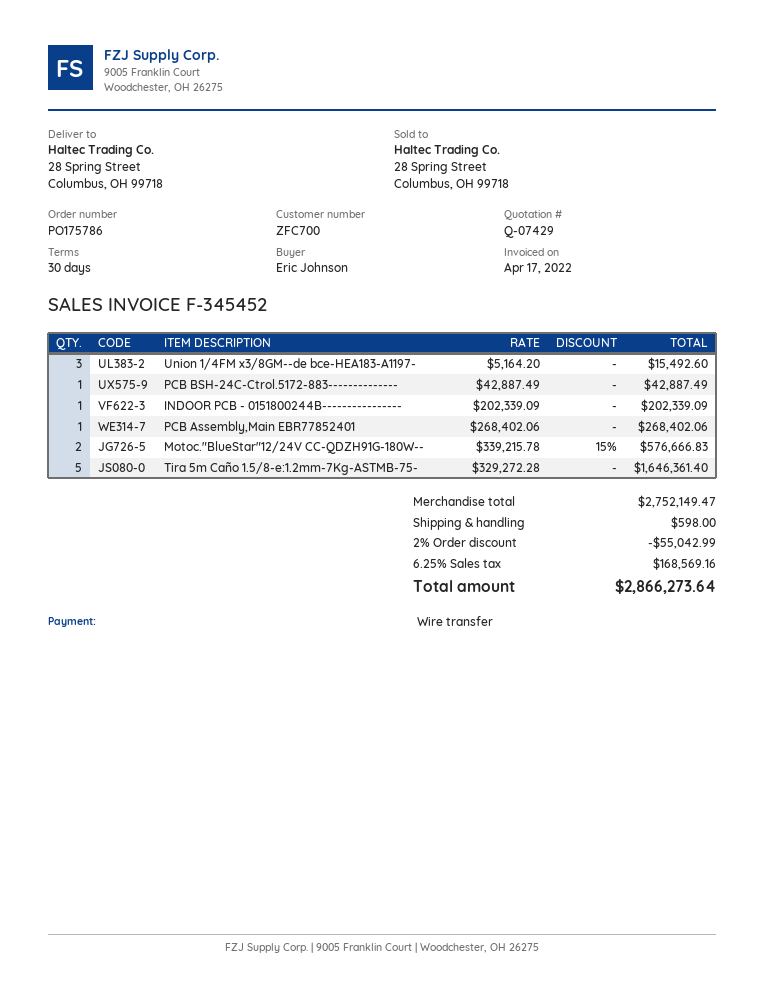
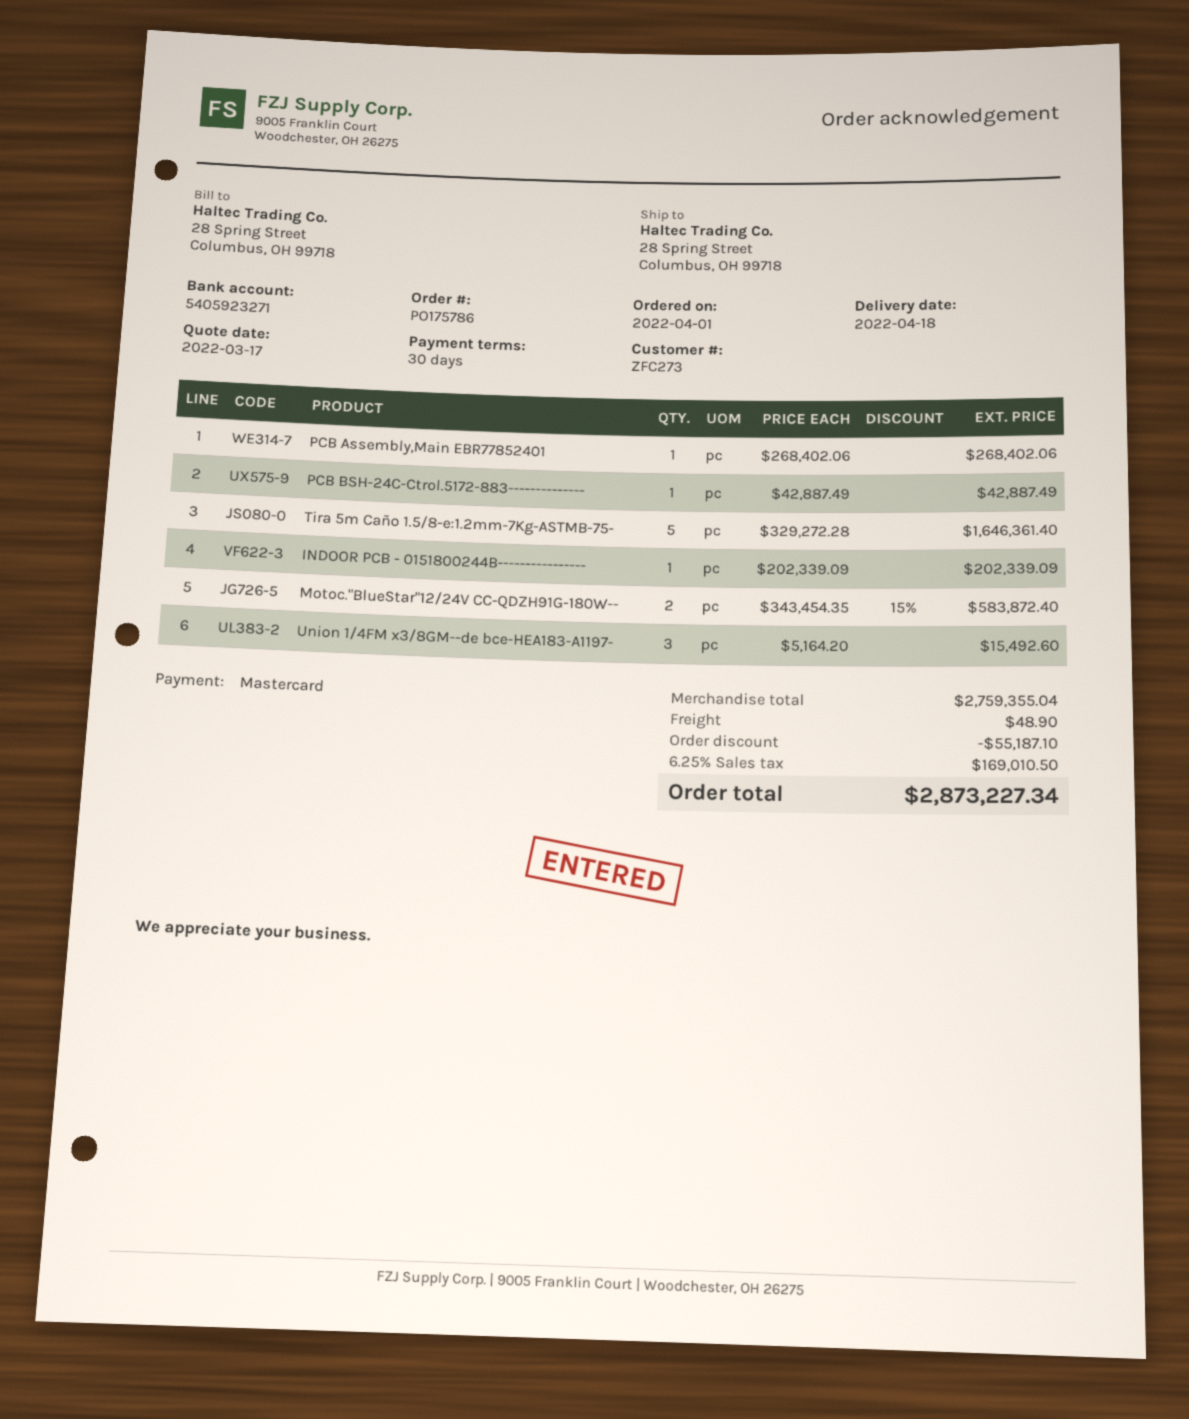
customer number: ZFC700 -> ZFC273
payment method: bank transfer -> Mastercard
Motoc."BlueStar"12/24V CC-QDZH91G-180W--: 2 x 339215.78 - 15% = 576666.83 -> 2 x 343454.35 - 15% = 583872.40
subtotal: 2752149.47 -> 2759355.04
discount: 55042.99 -> 55187.10
shipping: 598.00 -> 48.90
tax: 6.25% = 168569.16 -> 6.25% = 169010.50
total: 2866273.64 -> 2873227.34

